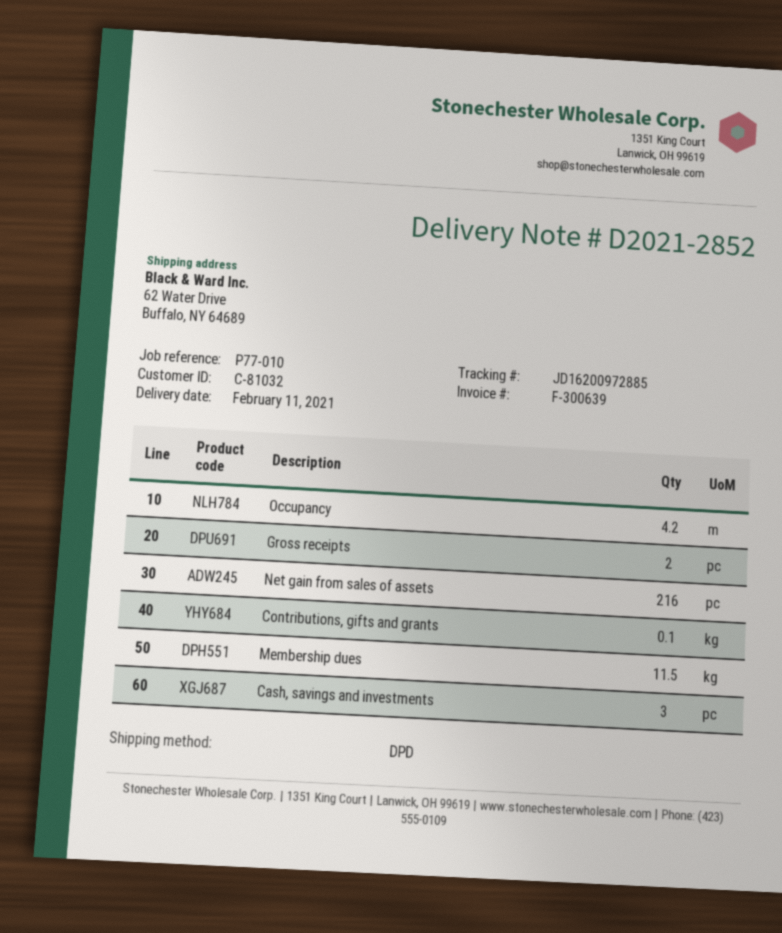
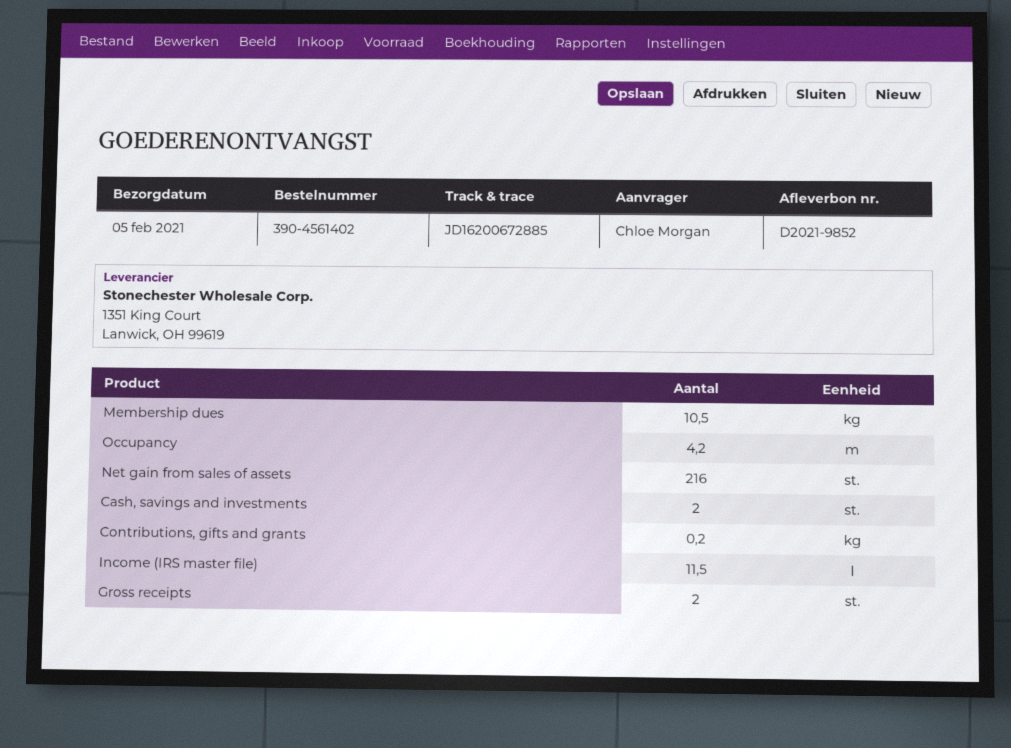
delivery note number: D2021-2852 -> D2021-9852
delivery date: 2021-02-11 -> 2021-02-05
tracking number: JD16200972885 -> JD16200672885
Contributions, gifts and grants: 0.1 -> 0.2
Membership dues: 11.5 -> 10.5
Cash, savings and investments: 3 -> 2
Income (IRS master file): none -> 11.5

